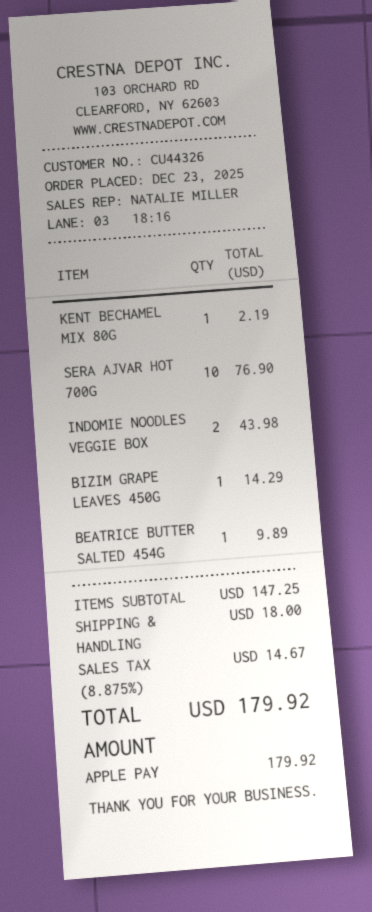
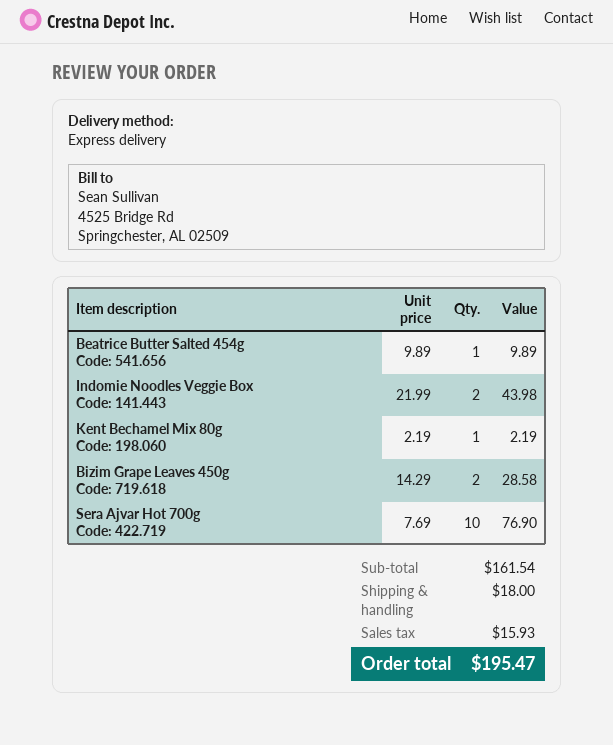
BIZIM GRAPE LEAVES 450G: 1 for 14.29 -> 2 for 28.58
subtotal: 147.25 -> 161.54
tax: 14.67 -> 15.93
total: 179.92 -> 195.47

